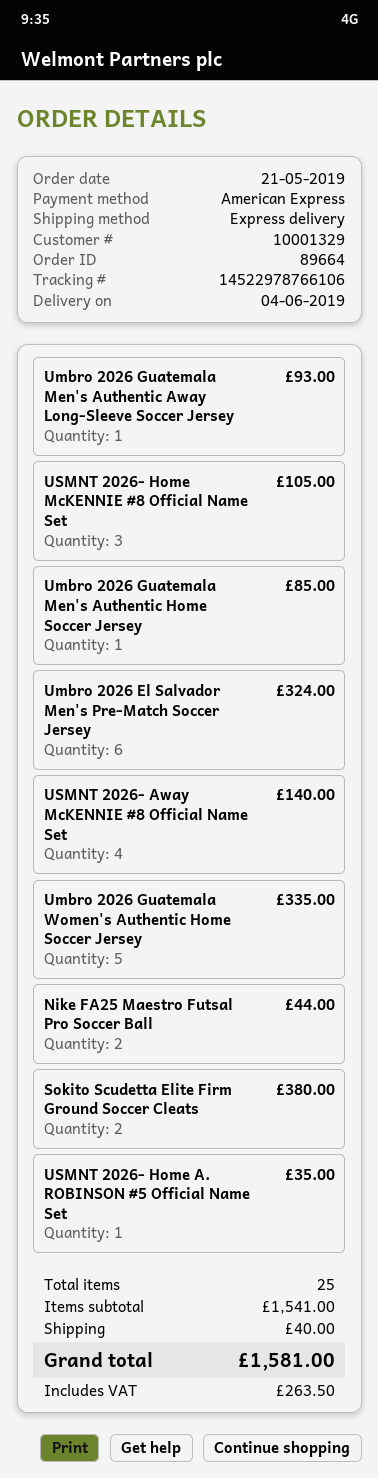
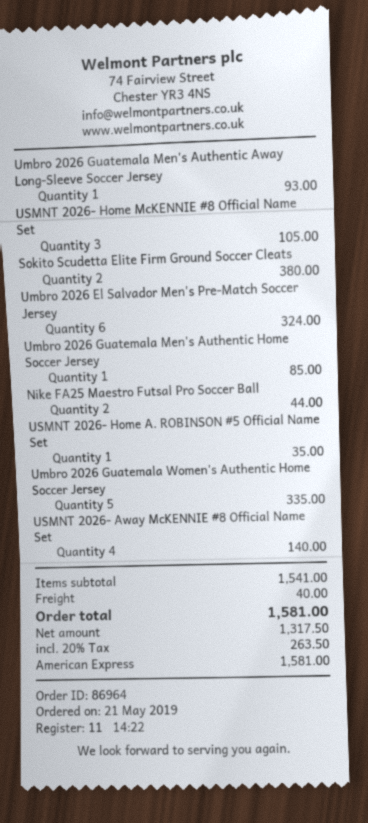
order number: 89664 -> 86964

